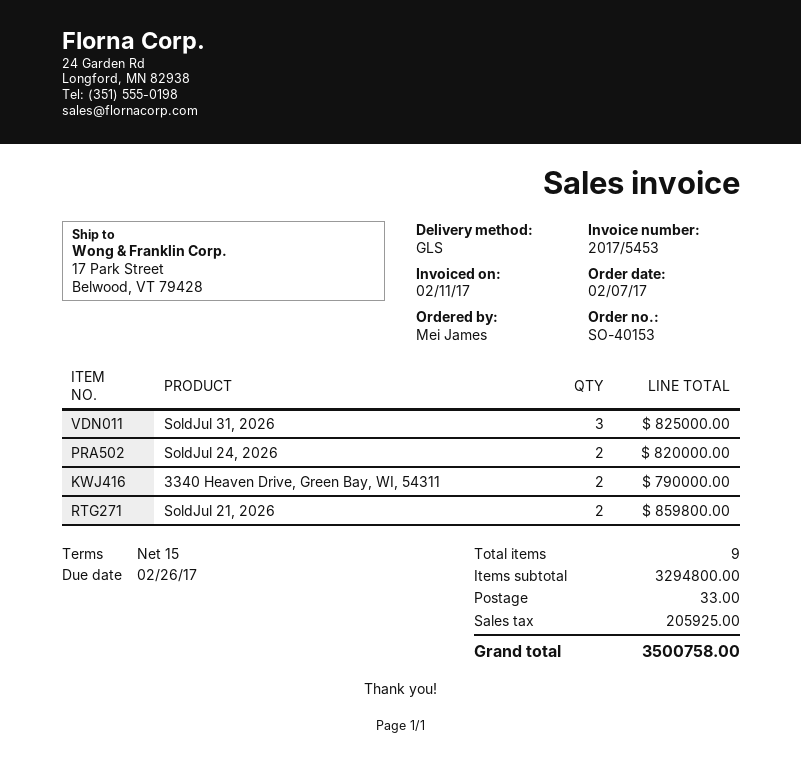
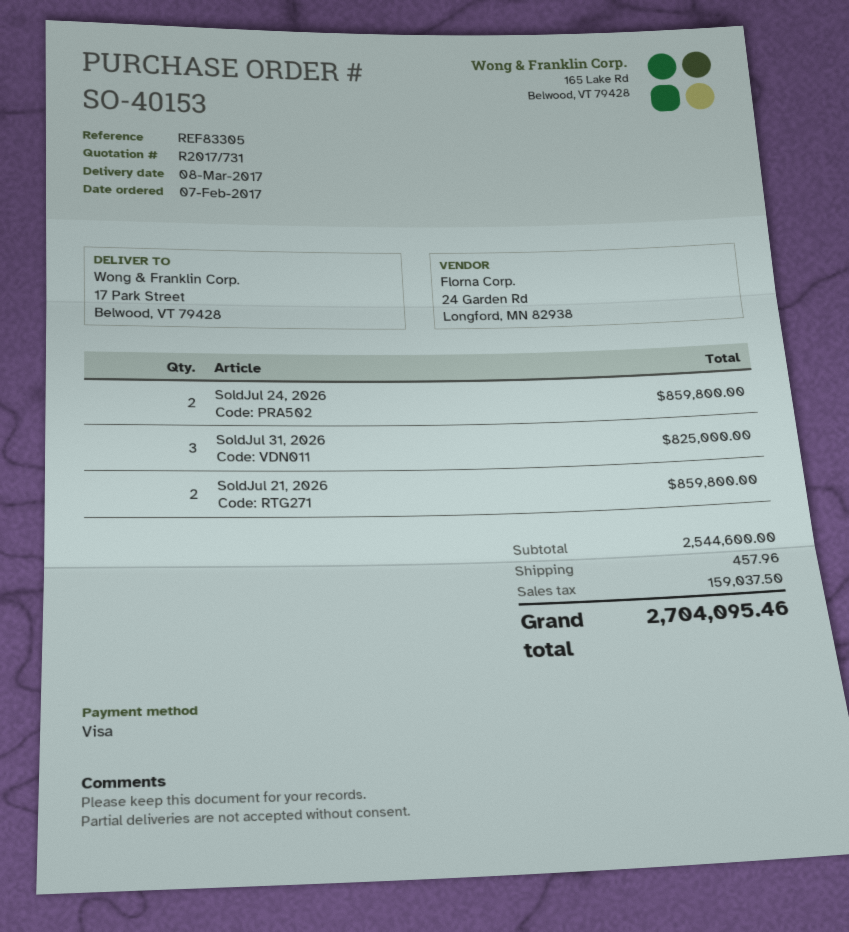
SoldJul 24, 2026: 2 for 820000.00 -> 2 for 859800.00
3340 Heaven Drive, Green Bay, WI, 54311: 2 for 790000.00 -> none
subtotal: 3294800.00 -> 2544600.00
shipping: 33.00 -> 457.96
tax: 205925.00 -> 159037.50
total: 3500758.00 -> 2704095.46

